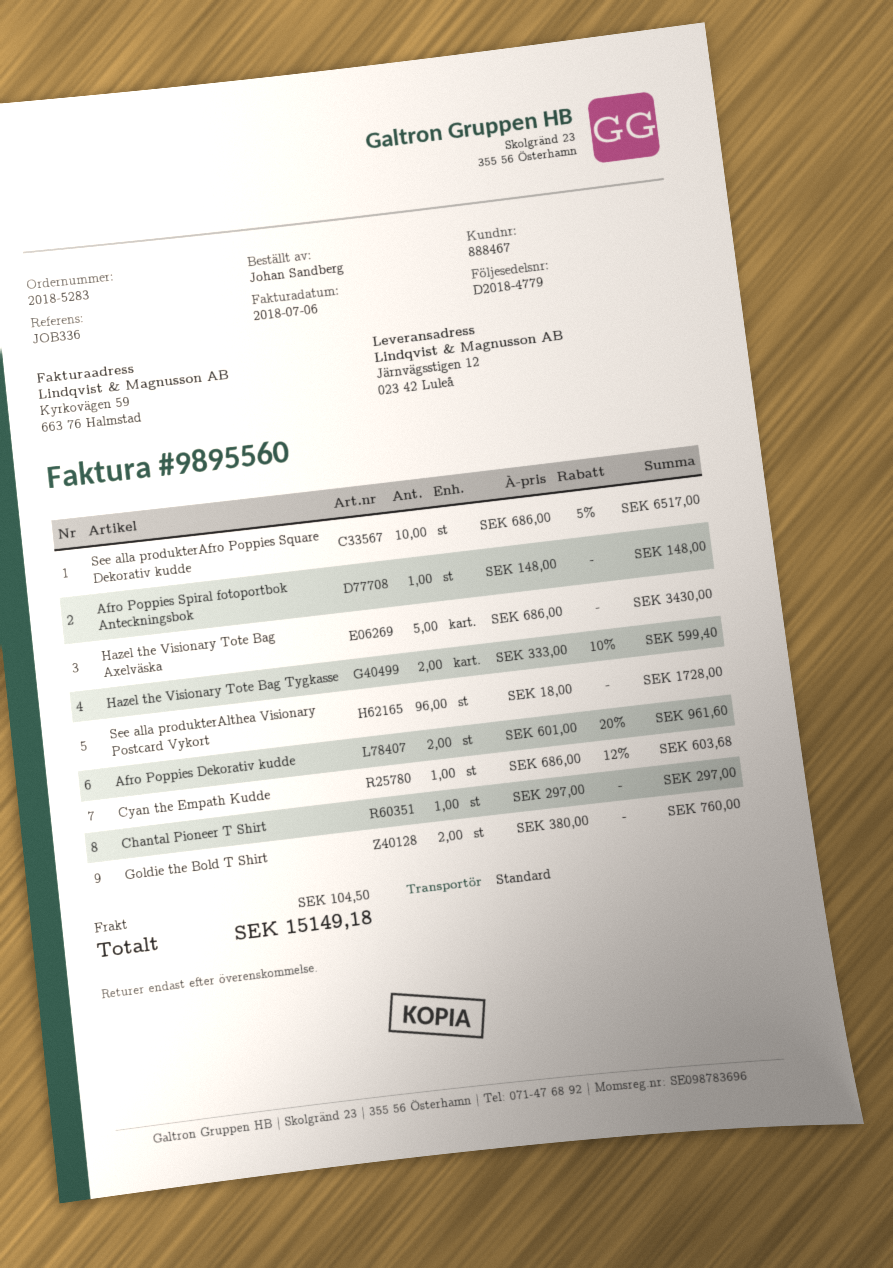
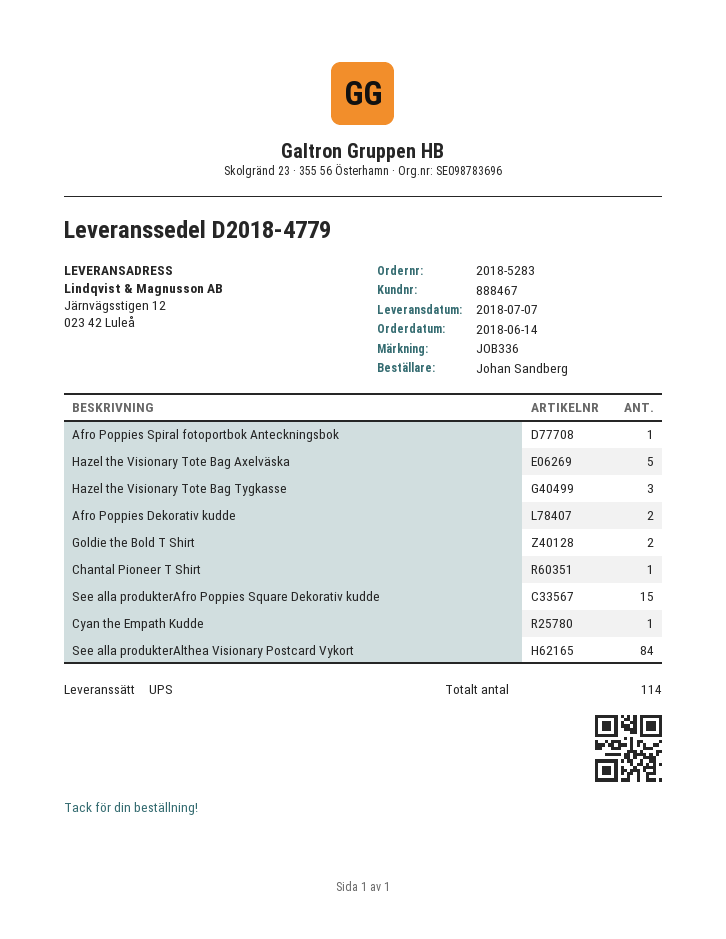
shipping method: standard -> UPS
See alla produkterAfro Poppies Square Dekorativ kudde: 10 -> 15
Hazel the Visionary Tote Bag Tygkasse: 2 -> 3
See alla produkterAlthea Visionary Postcard Vykort: 96 -> 84

